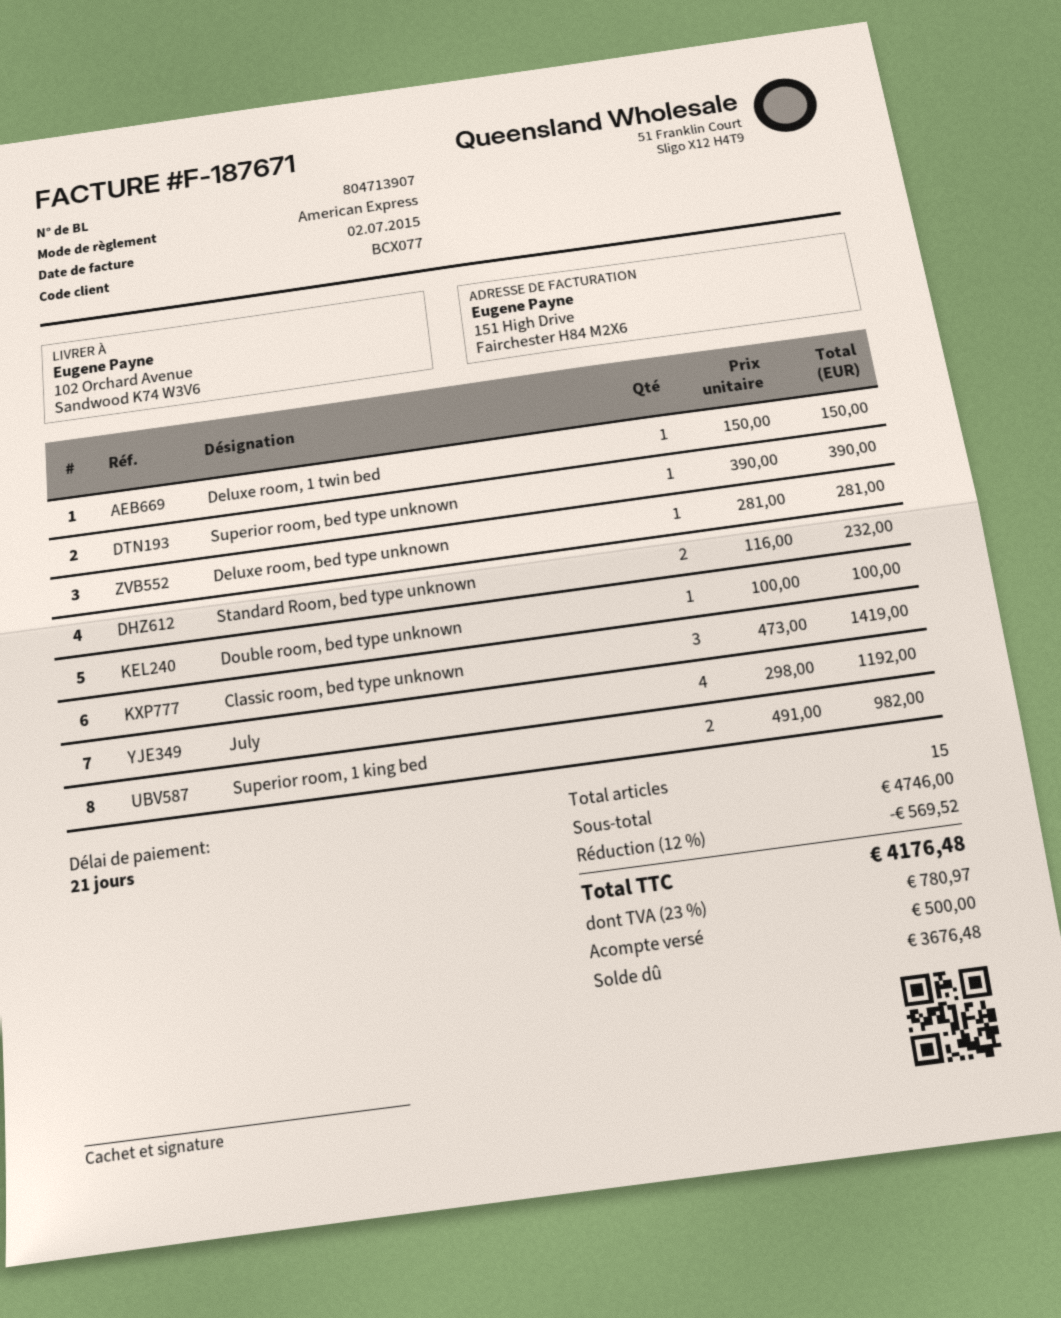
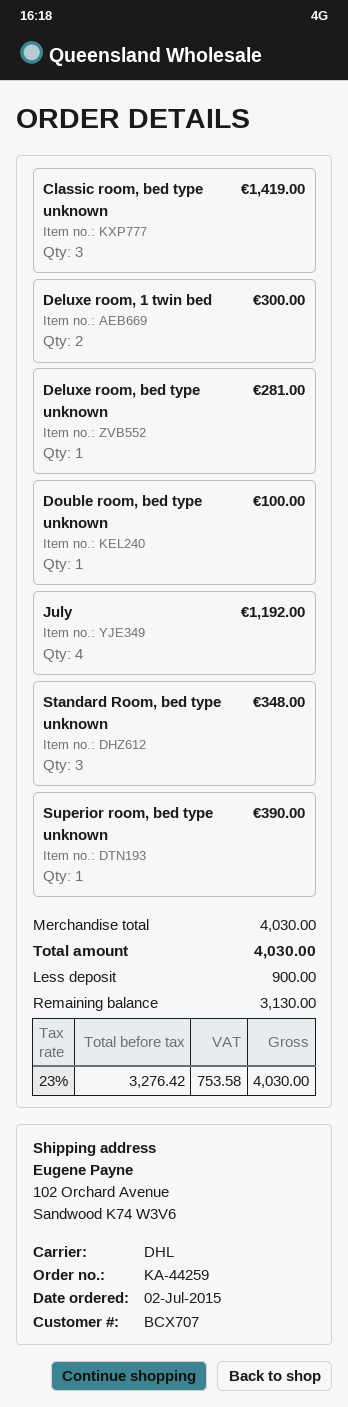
customer number: BCX077 -> BCX707
Deluxe room, 1 twin bed: 1 for 150.00 -> 2 for 300.00
Standard Room, bed type unknown: 2 for 232.00 -> 3 for 348.00
Superior room, 1 king bed: 2 for 982.00 -> none
subtotal: 4746.00 -> 4030.00
discount: 12% = 569.52 -> none
tax: 23% = 780.97 -> 23% = 753.58
total: 4176.48 -> 4030.00
deposit: 500.00 -> 900.00
balance: 3676.48 -> 3130.00

